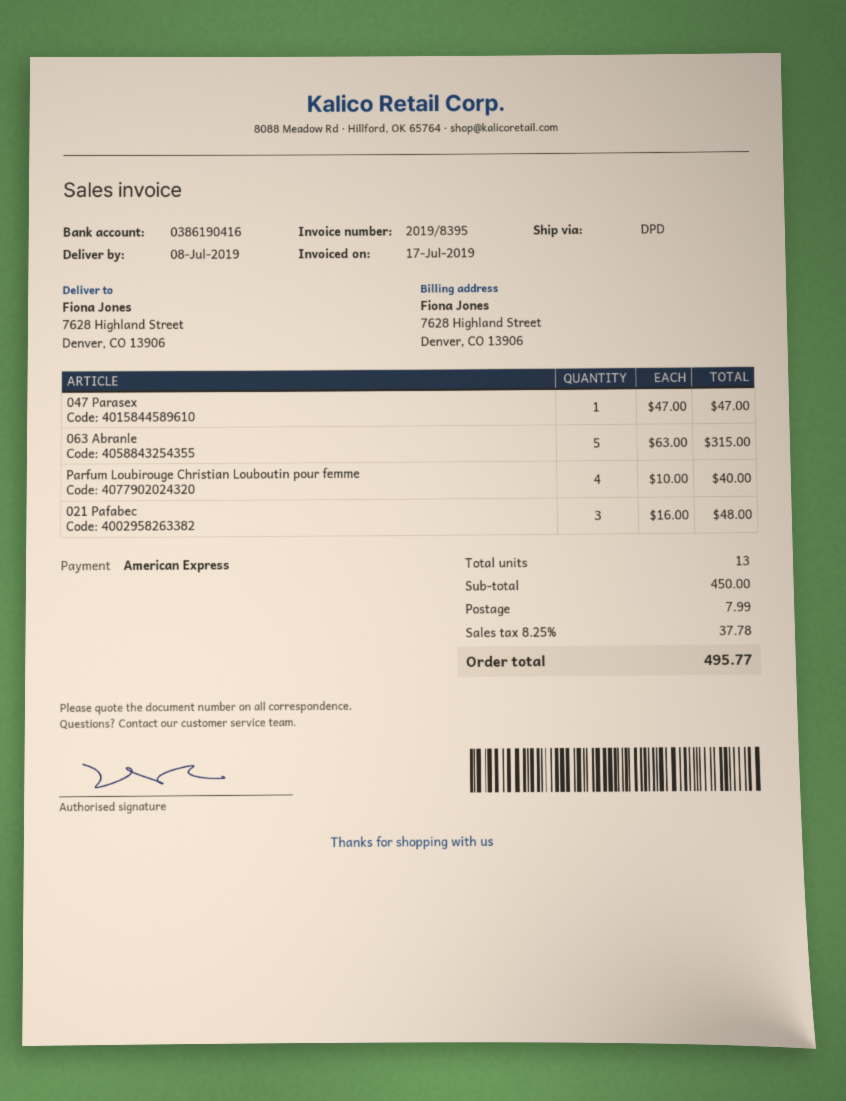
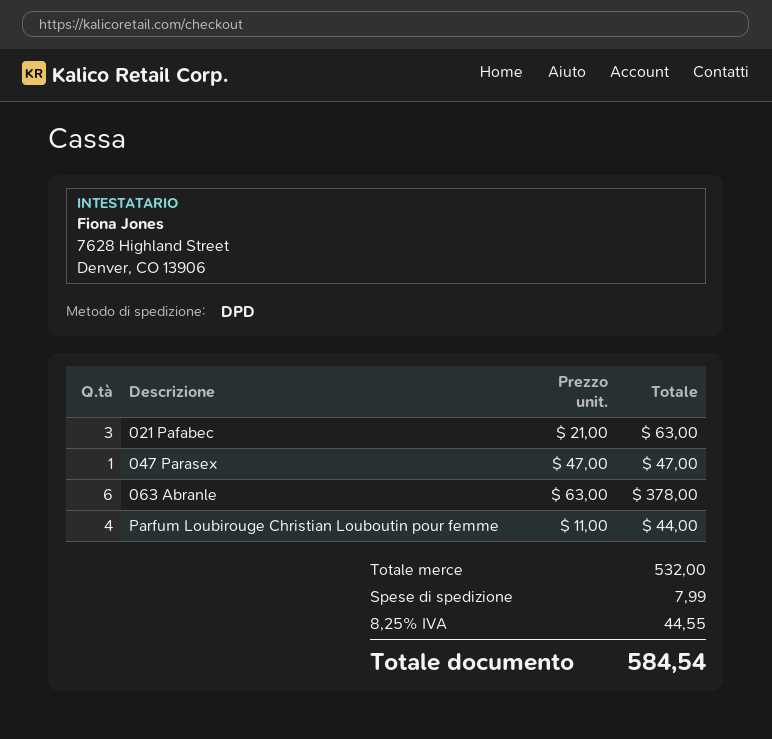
063 Abranle: 5 x 63.00 = 315.00 -> 6 x 63.00 = 378.00
Parfum Loubirouge Christian Louboutin pour femme: 4 x 10.00 = 40.00 -> 4 x 11.00 = 44.00
021 Pafabec: 3 x 16.00 = 48.00 -> 3 x 21.00 = 63.00
subtotal: 450.00 -> 532.00
tax: 8.25% = 37.78 -> 8.25% = 44.55
total: 495.77 -> 584.54

